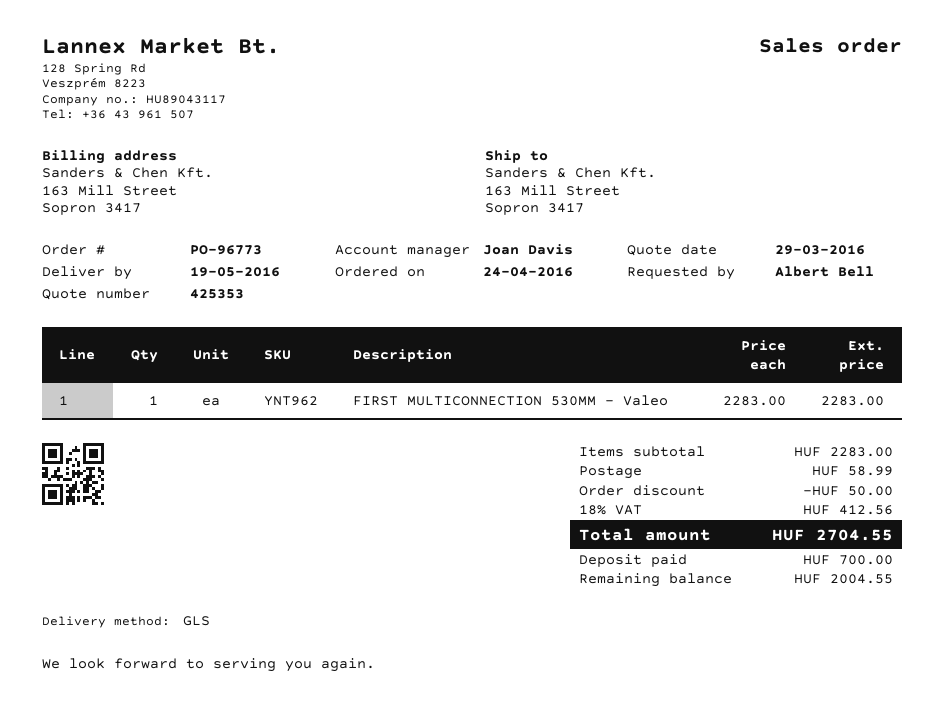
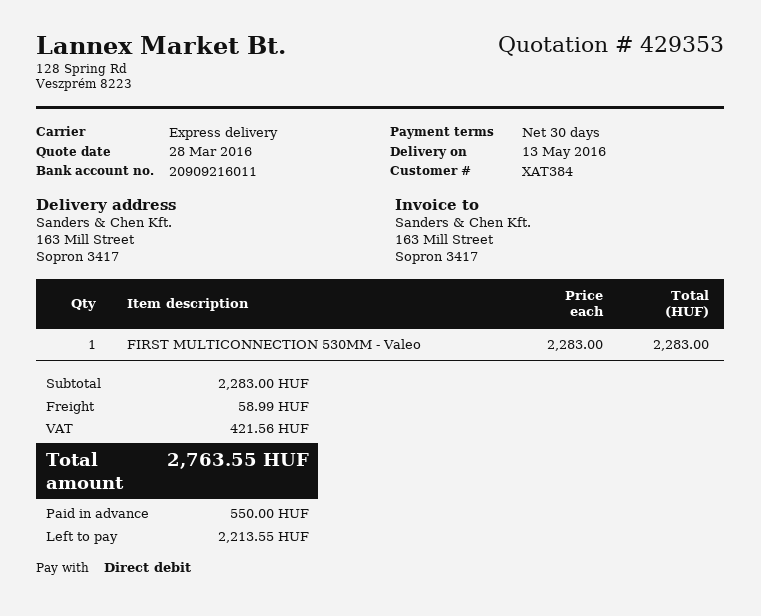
quote number: 425353 -> 429353
quote date: 2016-03-29 -> 2016-03-28
delivery date: 2016-05-19 -> 2016-05-13
shipping method: GLS -> express
discount: 50.00 -> none
tax: 412.56 -> 421.56
total: 2704.55 -> 2763.55
deposit: 700.00 -> 550.00
balance: 2004.55 -> 2213.55

